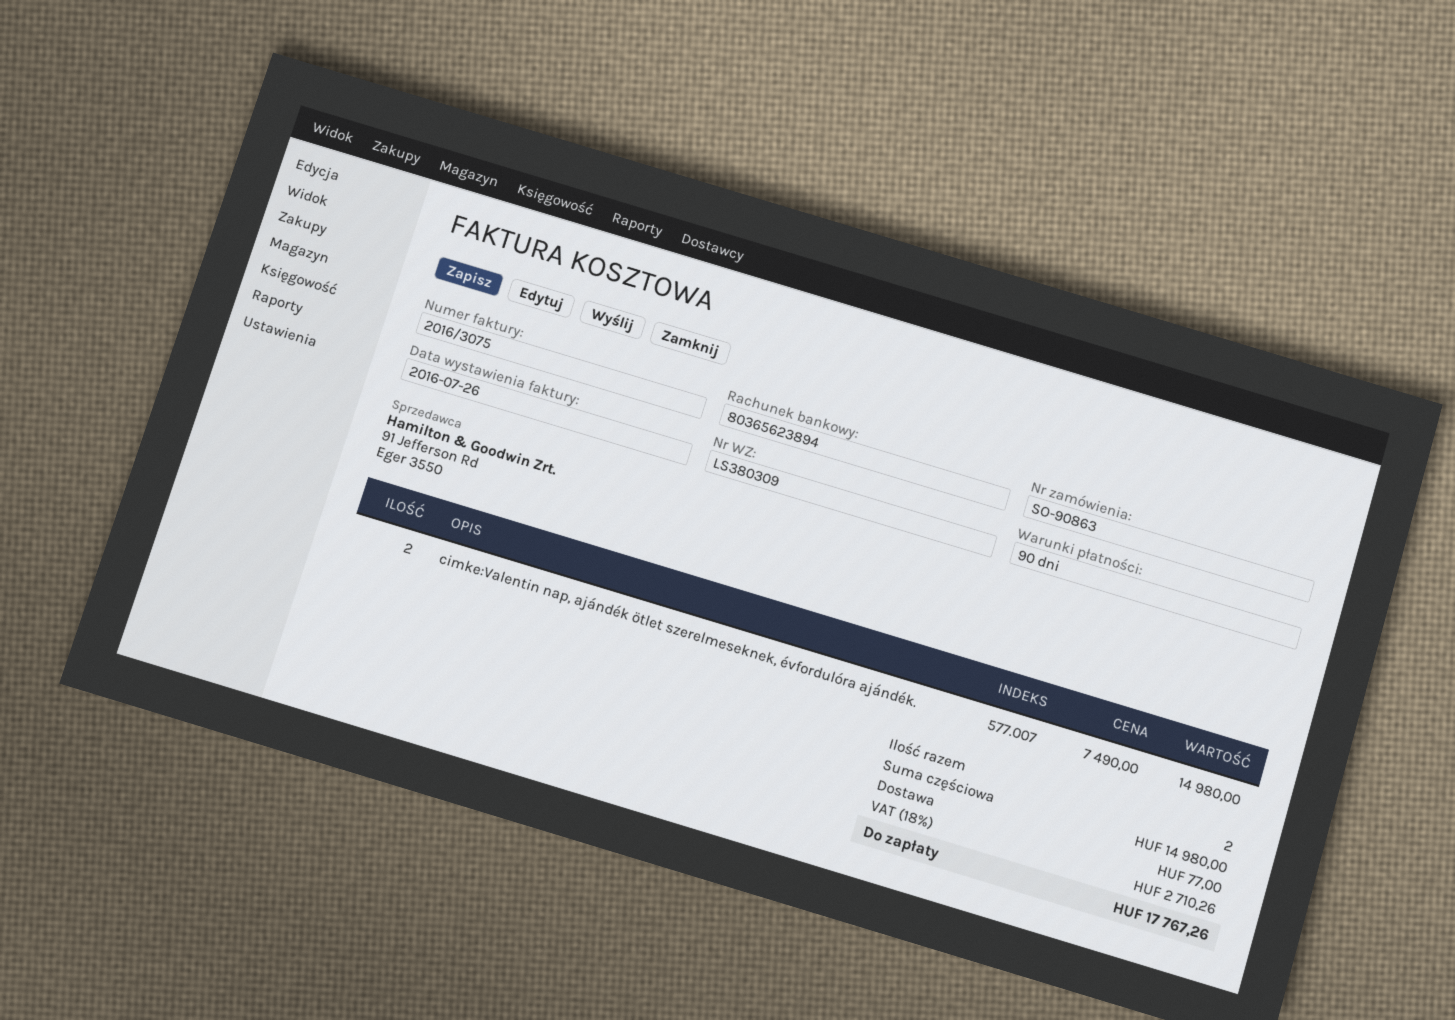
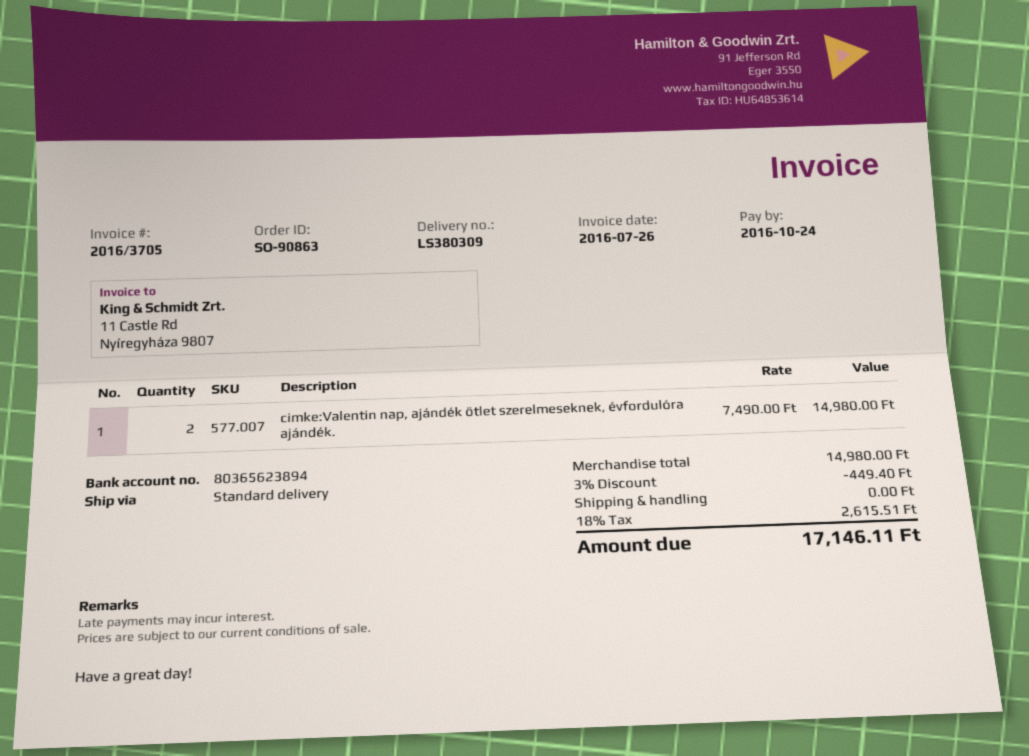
invoice number: 2016/3075 -> 2016/3705
discount: none -> 3% = 449.40
shipping: 77.00 -> 0.00
tax: 18% = 2710.26 -> 18% = 2615.51
total: 17767.26 -> 17146.11

